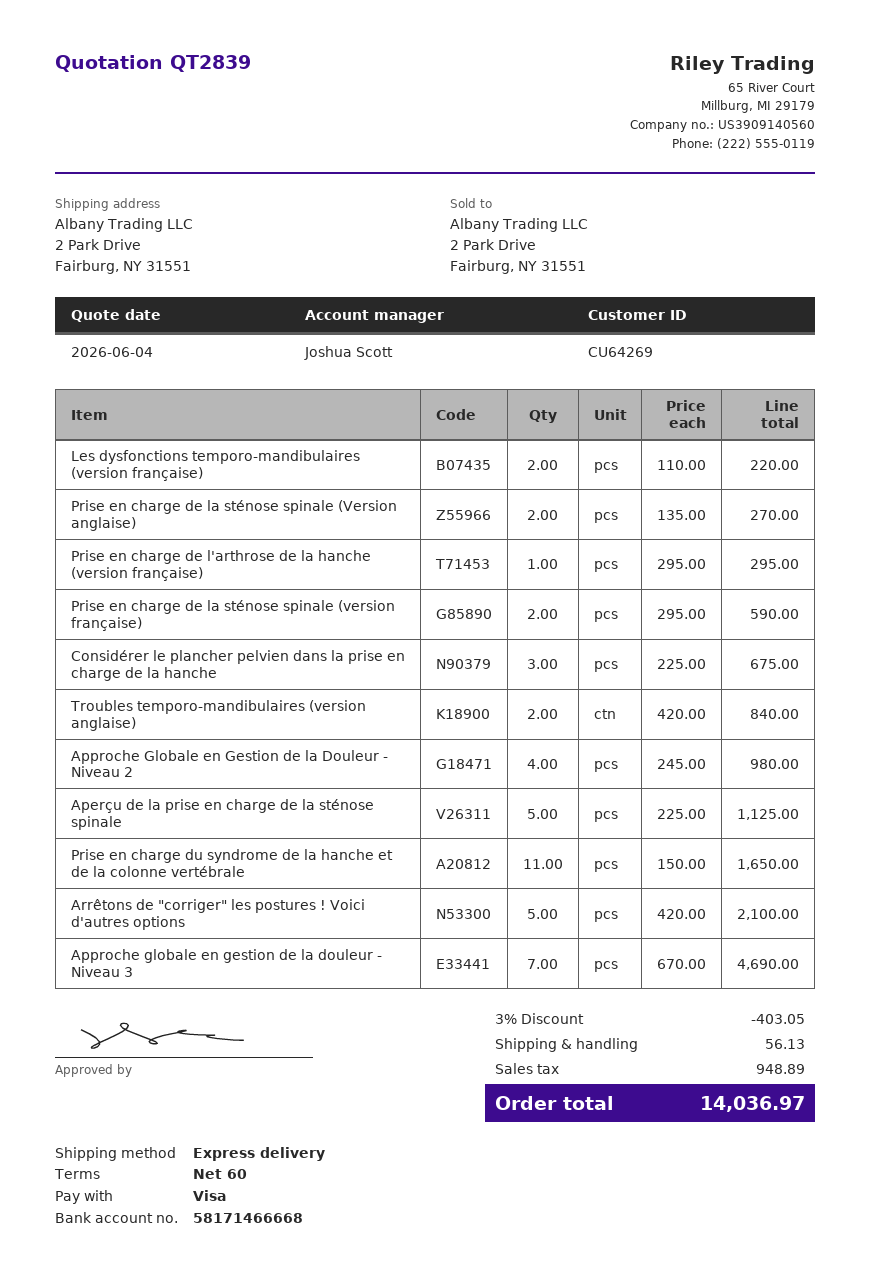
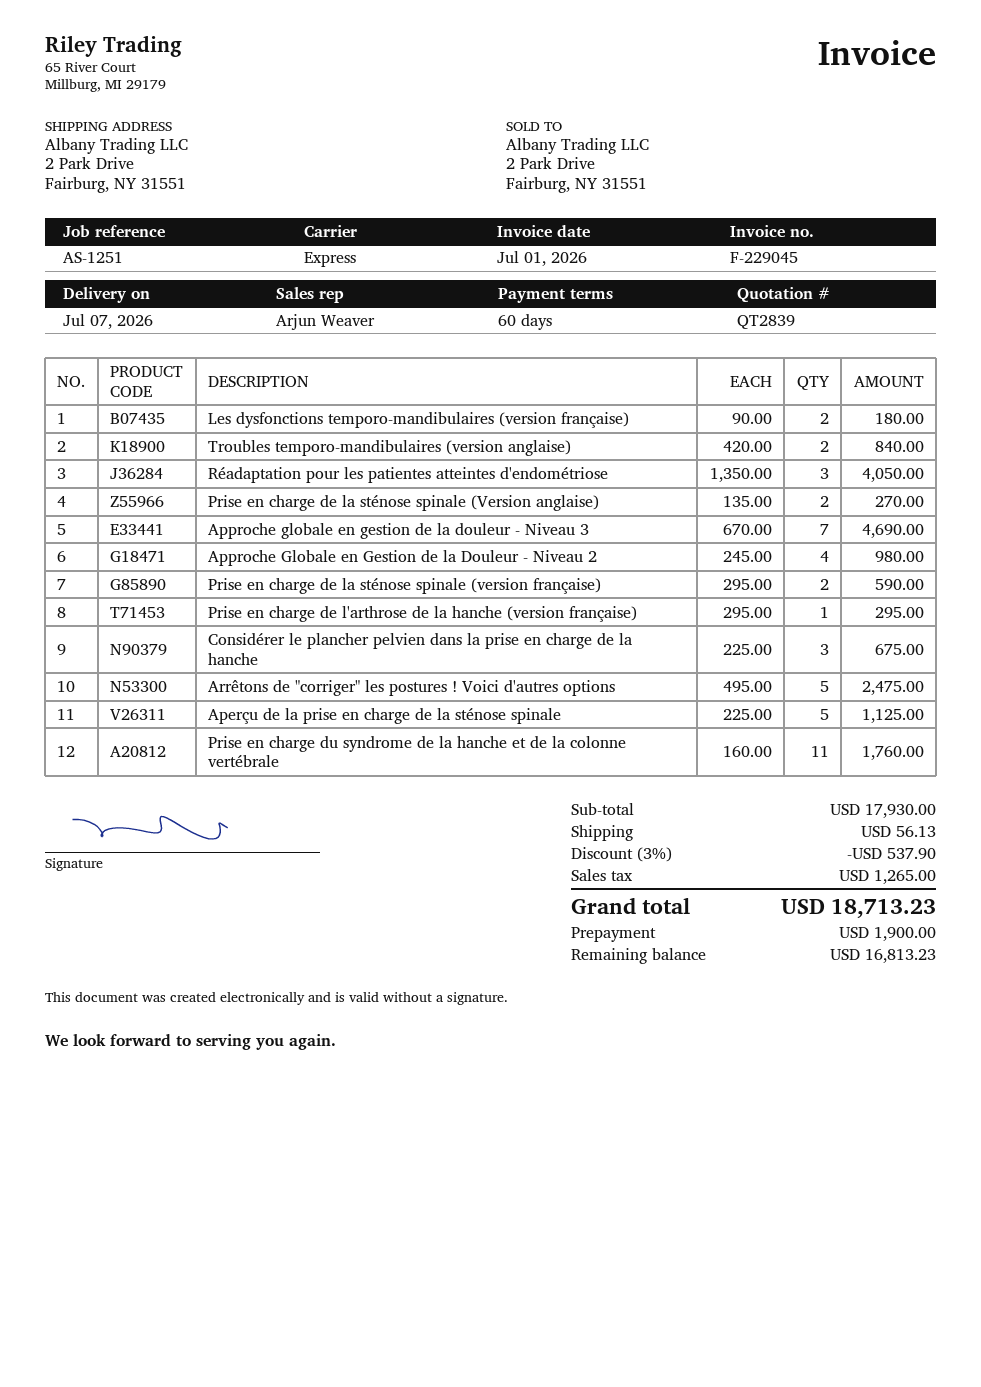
sales rep: Joshua Scott -> Arjun Weaver
Les dysfonctions temporo-mandibulaires (version française): 2 x 110.00 = 220.00 -> 2 x 90.00 = 180.00
Prise en charge du syndrome de la hanche et de la colonne vertébrale: 11 x 150.00 = 1650.00 -> 11 x 160.00 = 1760.00
Arrêtons de "corriger" les postures ! Voici d'autres options: 5 x 420.00 = 2100.00 -> 5 x 495.00 = 2475.00
Réadaptation pour les patientes atteintes d'endométriose: none -> 3 x 1350.00 = 4050.00
discount: 3% = 403.05 -> 3% = 537.90
tax: 948.89 -> 1265.00
total: 14036.97 -> 18713.23

